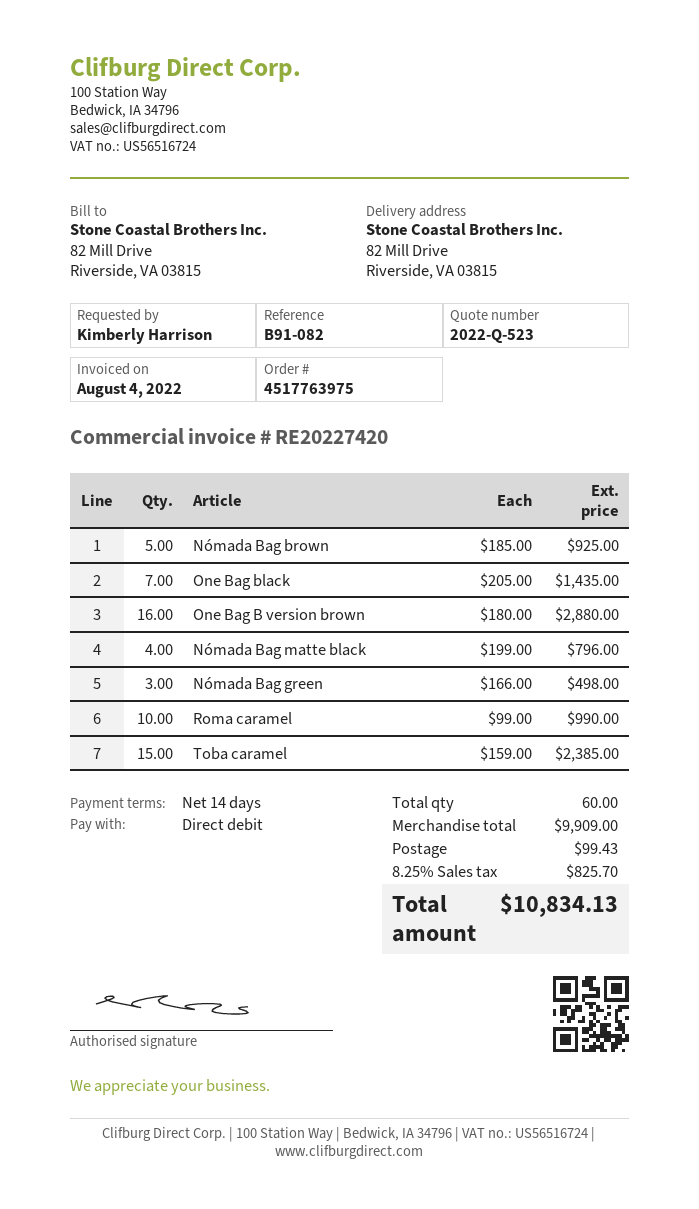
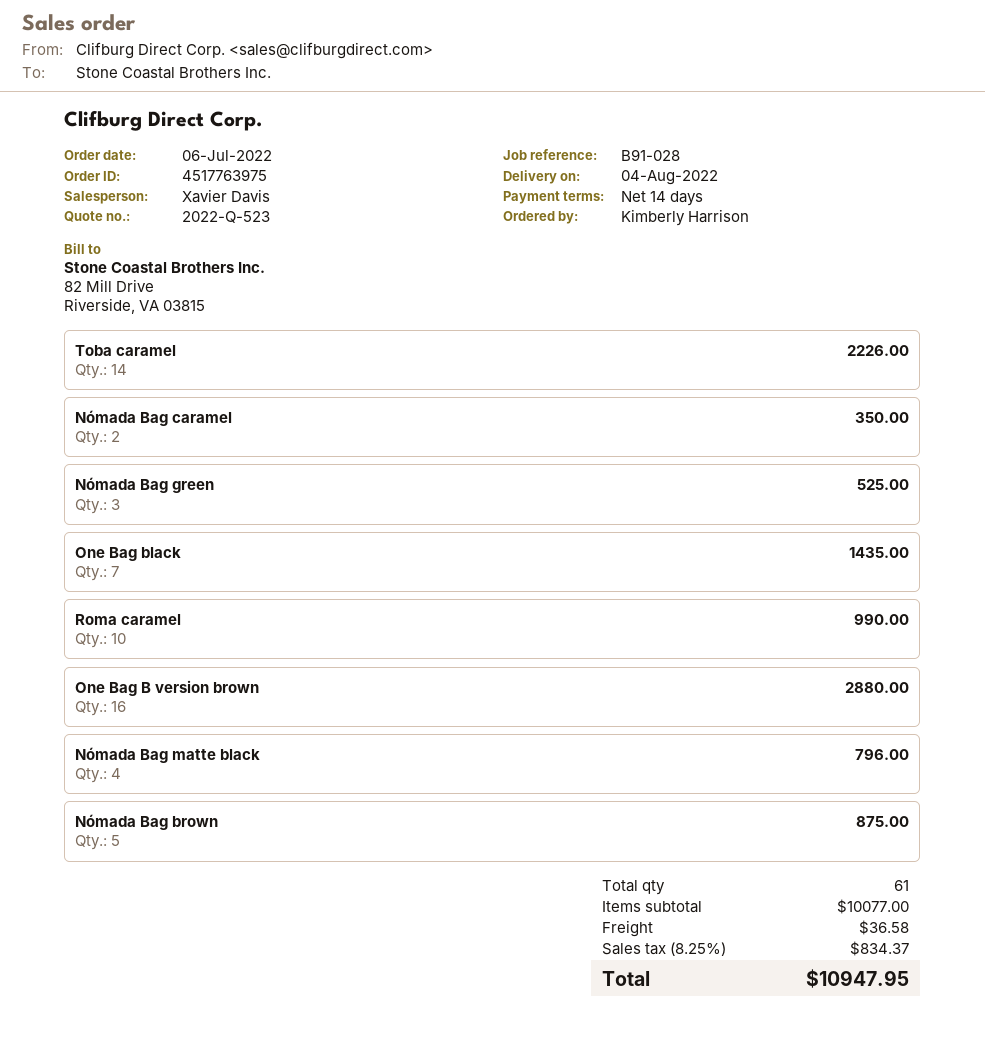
reference: B91-082 -> B91-028
Nómada Bag brown: 5 for 925.00 -> 5 for 875.00
Nómada Bag green: 3 for 498.00 -> 3 for 525.00
Toba caramel: 15 for 2385.00 -> 14 for 2226.00
Nómada Bag caramel: none -> 2 for 350.00
total quantity: 60 -> 61
subtotal: 9909.00 -> 10077.00
shipping: 99.43 -> 36.58
tax: 8.25% = 825.70 -> 8.25% = 834.37
total: 10834.13 -> 10947.95

